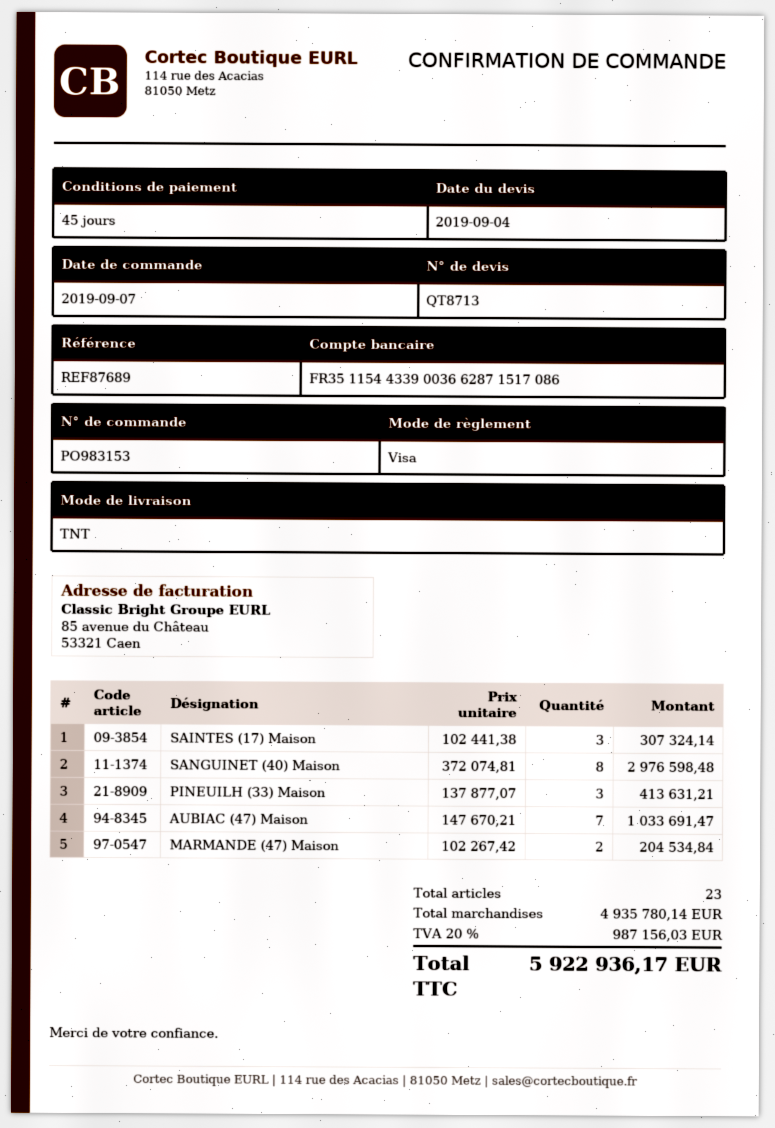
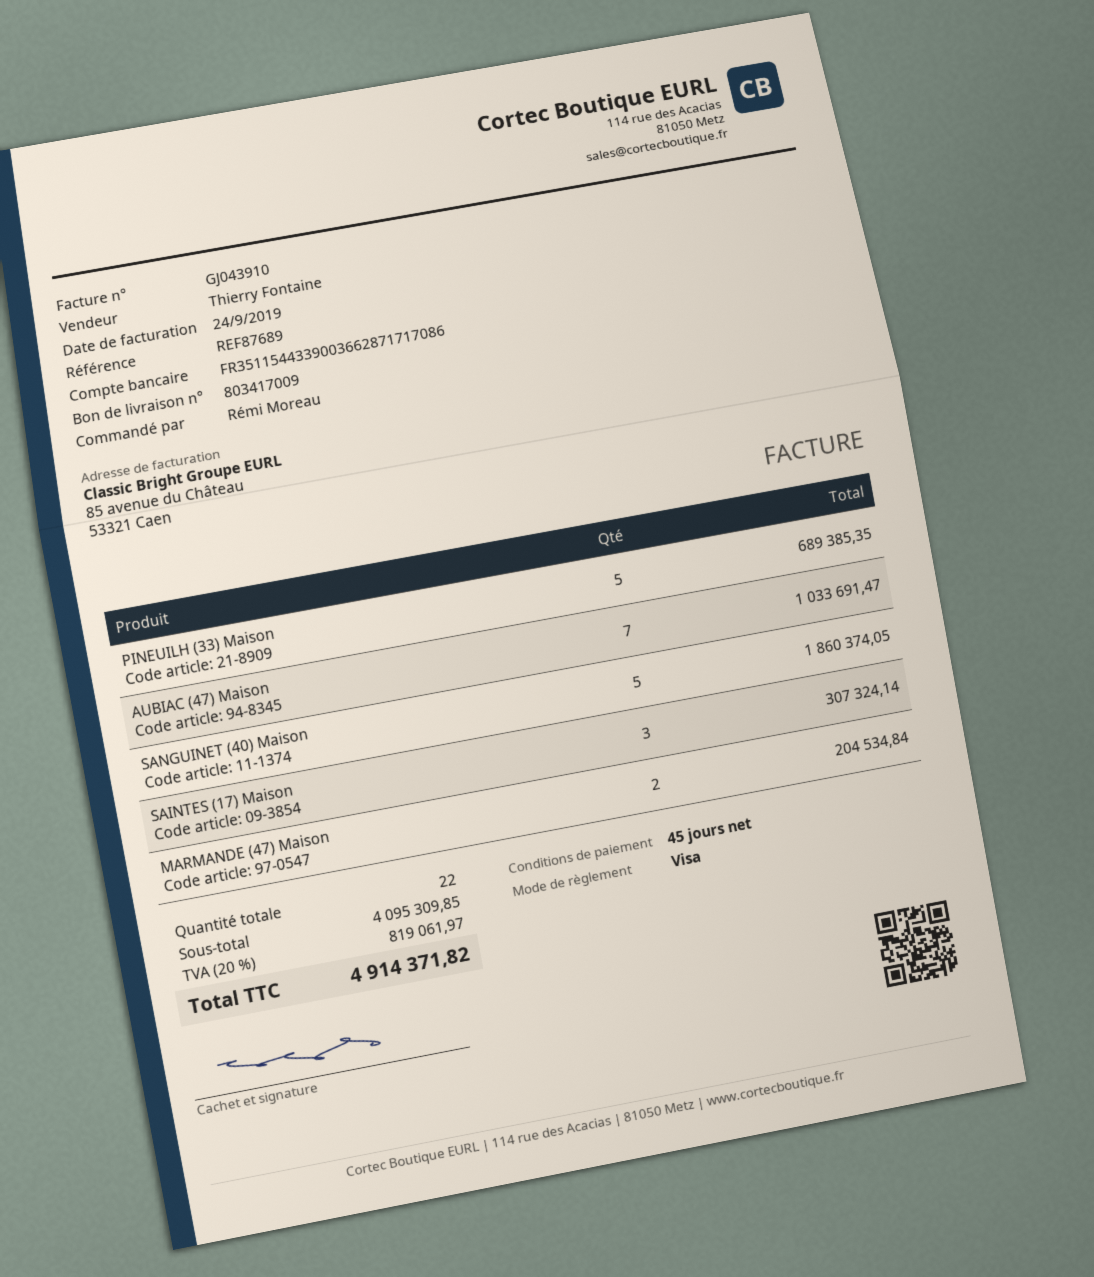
bank account: FR3511544339003662871517086 -> FR3511544339003662871717086
SANGUINET (40) Maison: 8 for 2976598.48 -> 5 for 1860374.05
PINEUILH (33) Maison: 3 for 413631.21 -> 5 for 689385.35
total quantity: 23 -> 22
subtotal: 4935780.14 -> 4095309.85
tax: 20% = 987156.03 -> 20% = 819061.97
total: 5922936.17 -> 4914371.82

